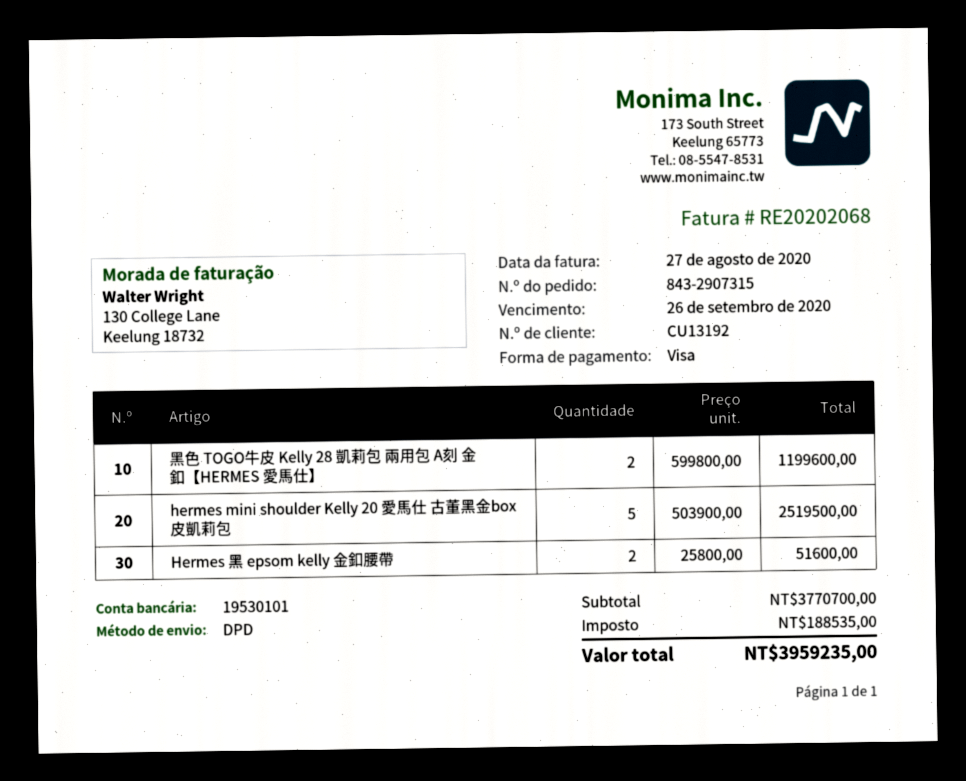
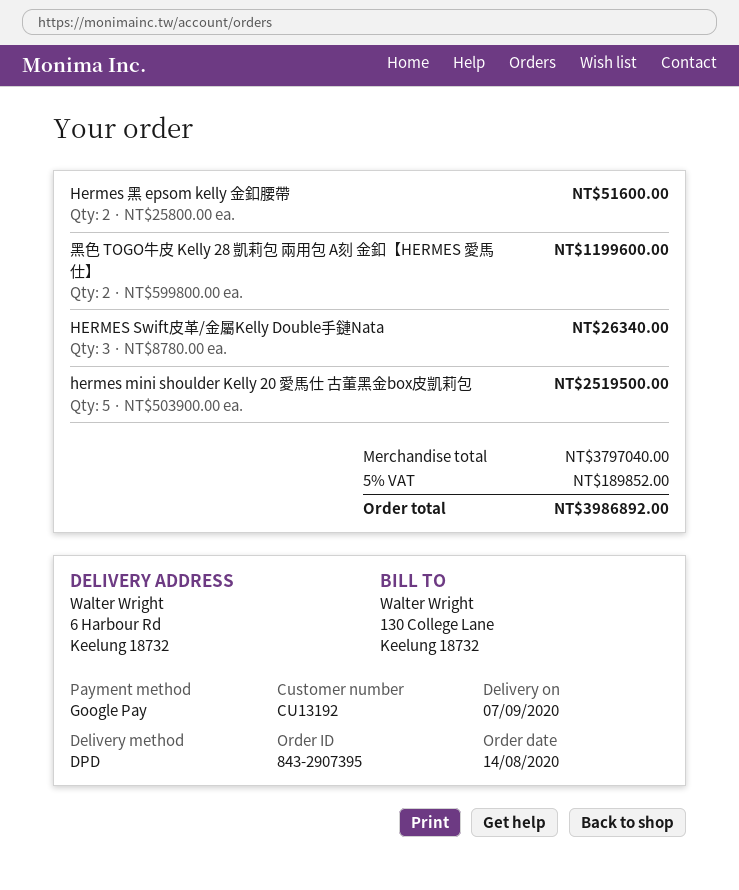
order number: 843-2907315 -> 843-2907395
payment method: Visa -> Google Pay
HERMES Swift皮革/金屬Kelly Double手鏈Nata: none -> 3 x 8780.00 = 26340.00
subtotal: 3770700.00 -> 3797040.00
tax: 188535.00 -> 189852.00
total: 3959235.00 -> 3986892.00

